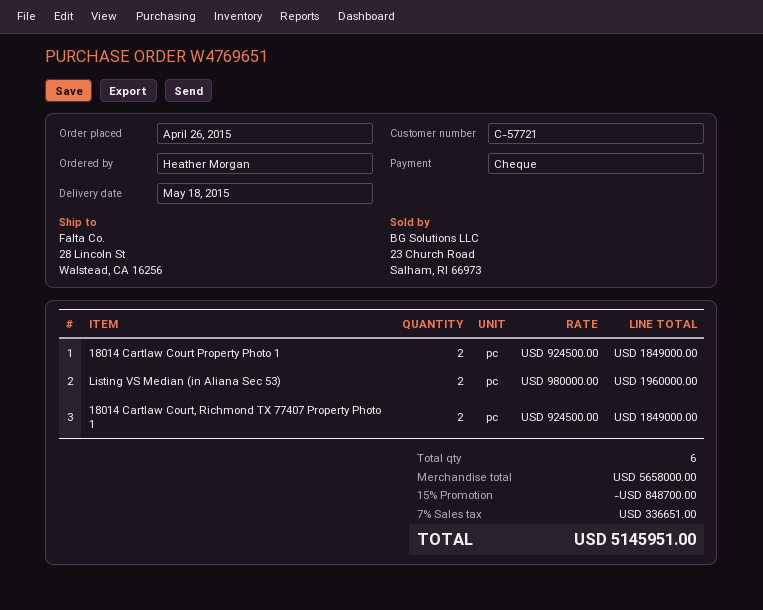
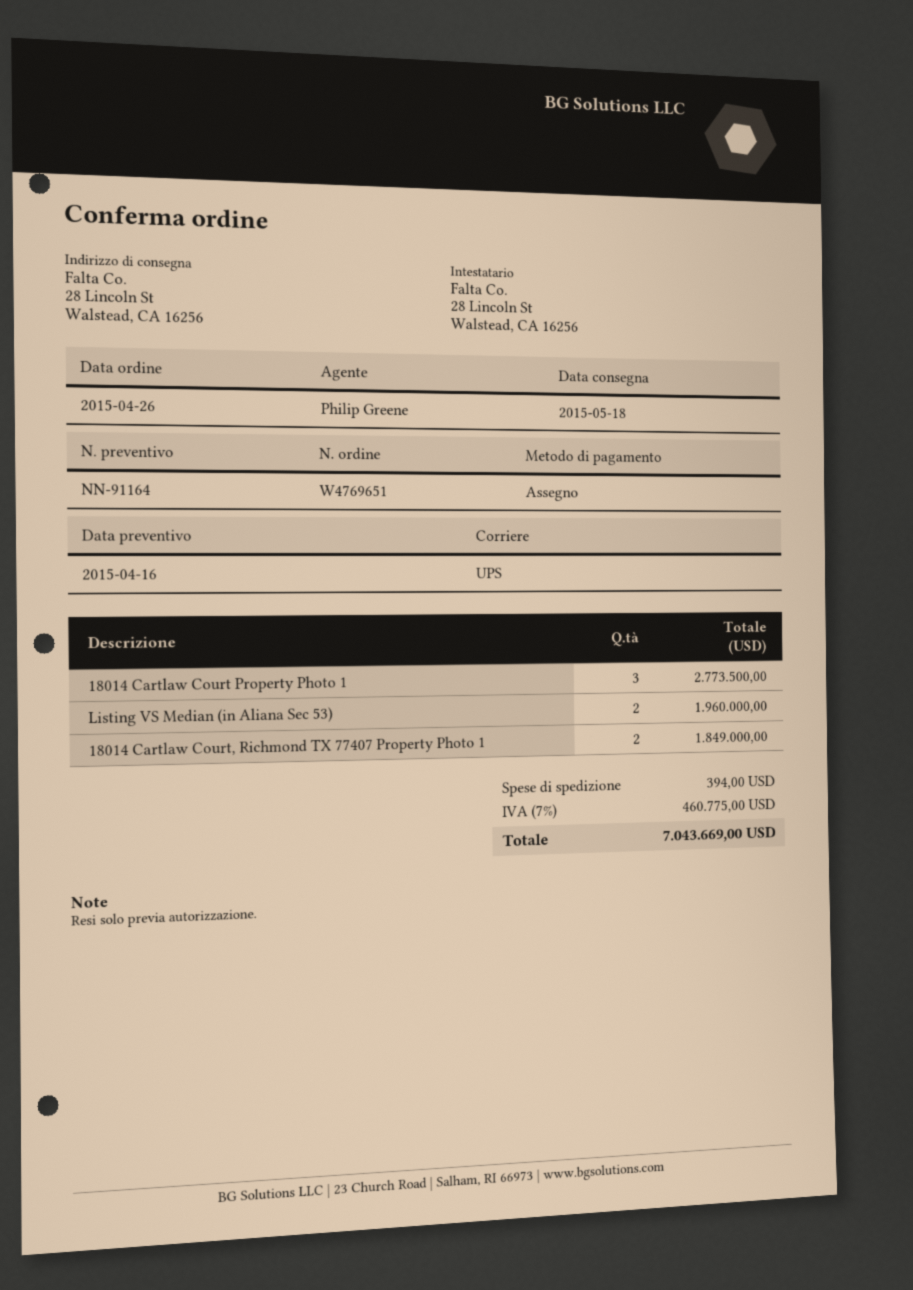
18014 Cartlaw Court Property Photo 1: 2 for 1849000.00 -> 3 for 2773500.00
discount: 15% = 848700.00 -> none
shipping: none -> 394.00
tax: 7% = 336651.00 -> 7% = 460775.00
total: 5145951.00 -> 7043669.00

